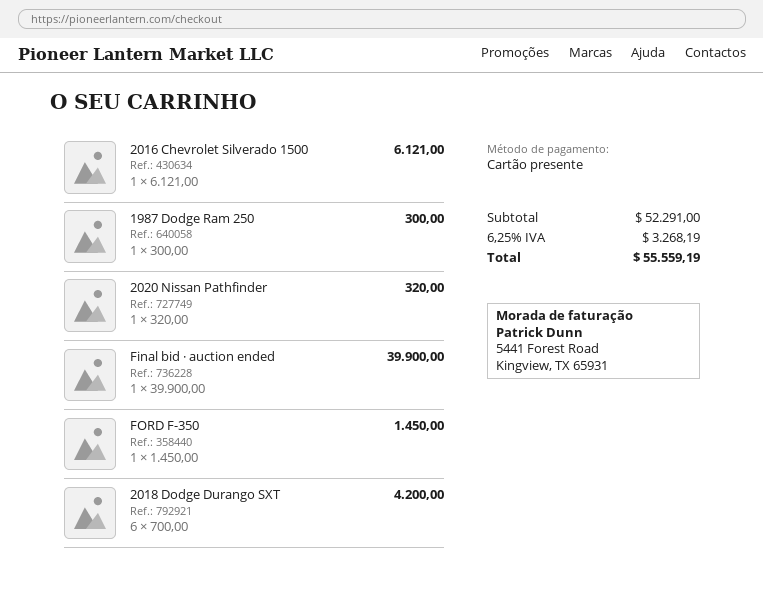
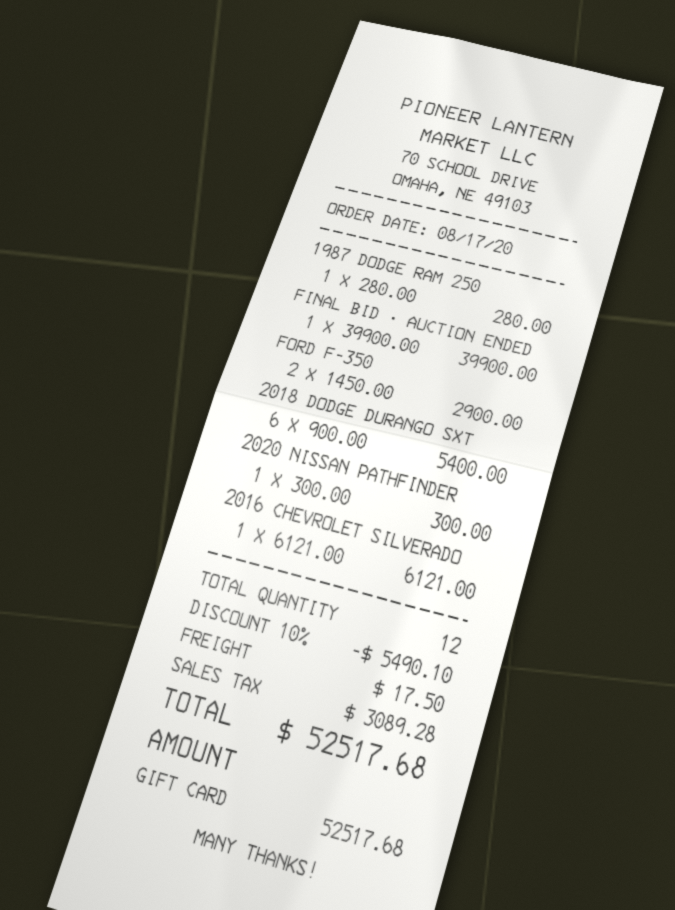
1987 Dodge Ram 250: 1 x 300.00 = 300.00 -> 1 x 280.00 = 280.00
2020 Nissan Pathfinder: 1 x 320.00 = 320.00 -> 1 x 300.00 = 300.00
FORD F-350: 1 x 1450.00 = 1450.00 -> 2 x 1450.00 = 2900.00
2018 Dodge Durango SXT: 6 x 700.00 = 4200.00 -> 6 x 900.00 = 5400.00
discount: none -> 10% = 5490.10
shipping: none -> 17.50
tax: 3268.19 -> 3089.28
total: 55559.19 -> 52517.68

